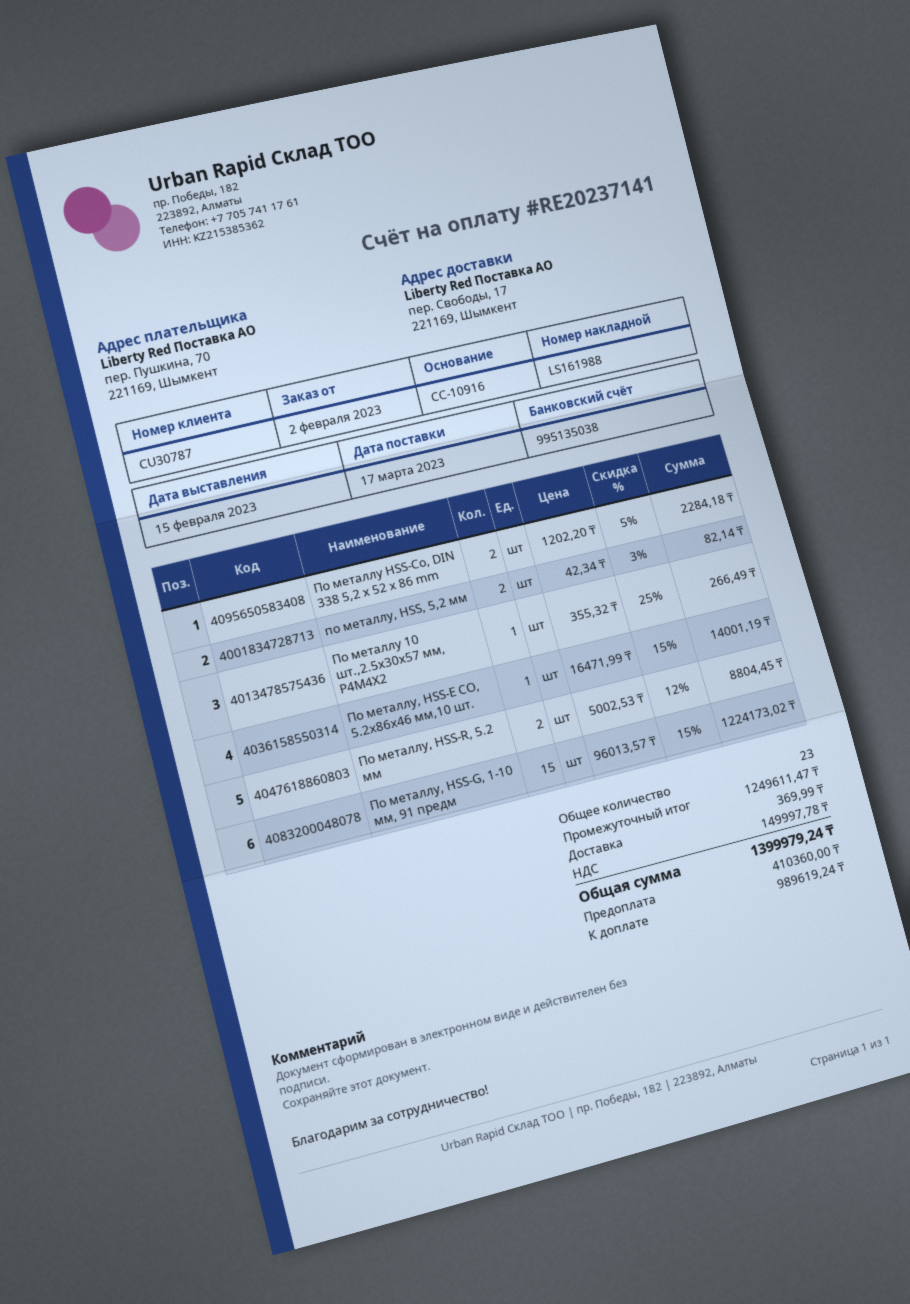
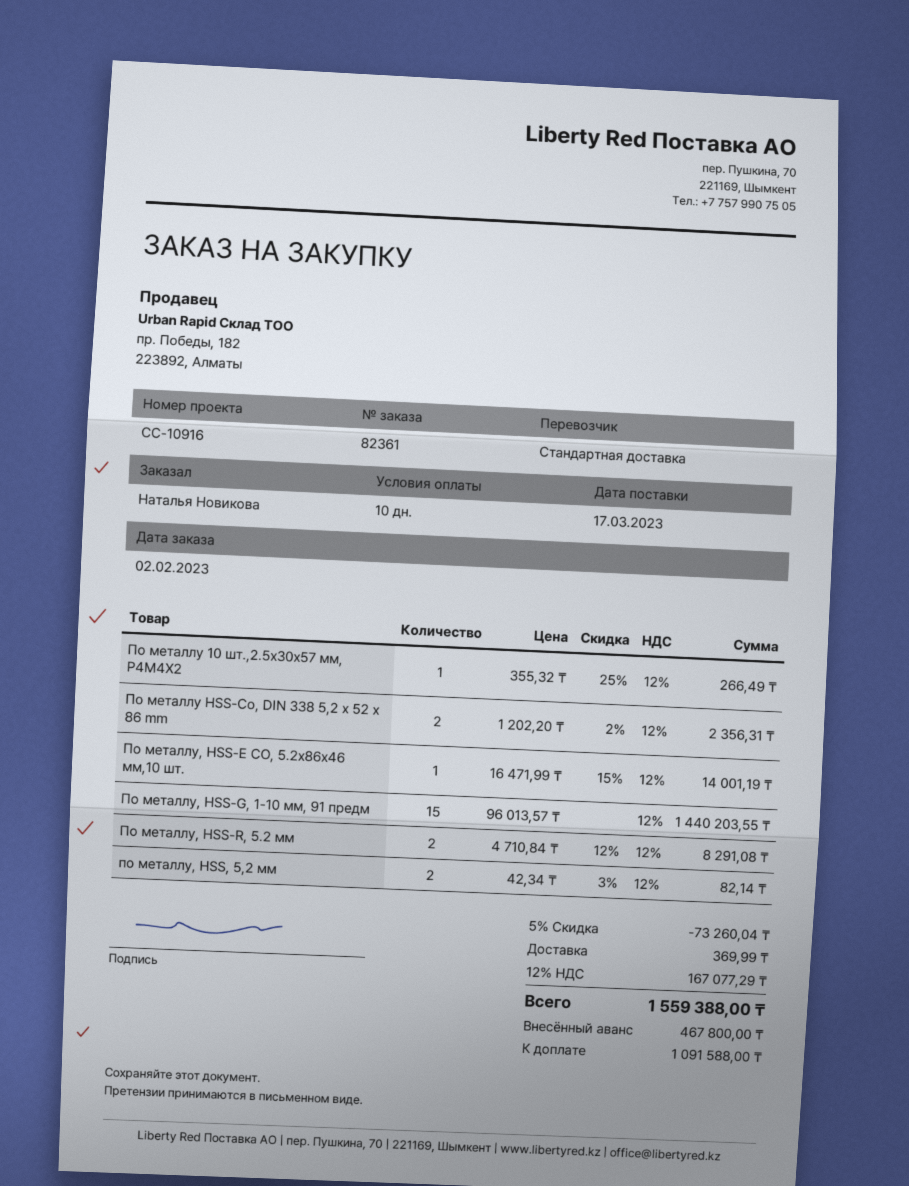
По металлу HSS-Co, DIN 338 5,2 x 52 x 86 mm: 2 x 1202.20 - 5% = 2284.18 -> 2 x 1202.20 - 2% = 2356.31
По металлу, HSS-R, 5.2 мм: 2 x 5002.53 - 12% = 8804.45 -> 2 x 4710.84 - 12% = 8291.08
По металлу, HSS-G, 1-10 мм, 91 предм: 15 x 96013.57 - 15% = 1224173.02 -> 15 x 96013.57 = 1440203.55
discount: none -> 5% = 73260.04
tax: 149997.78 -> 167077.29
total: 1399979.24 -> 1559388.00
deposit: 410360.00 -> 467800.00
balance: 989619.24 -> 1091588.00

